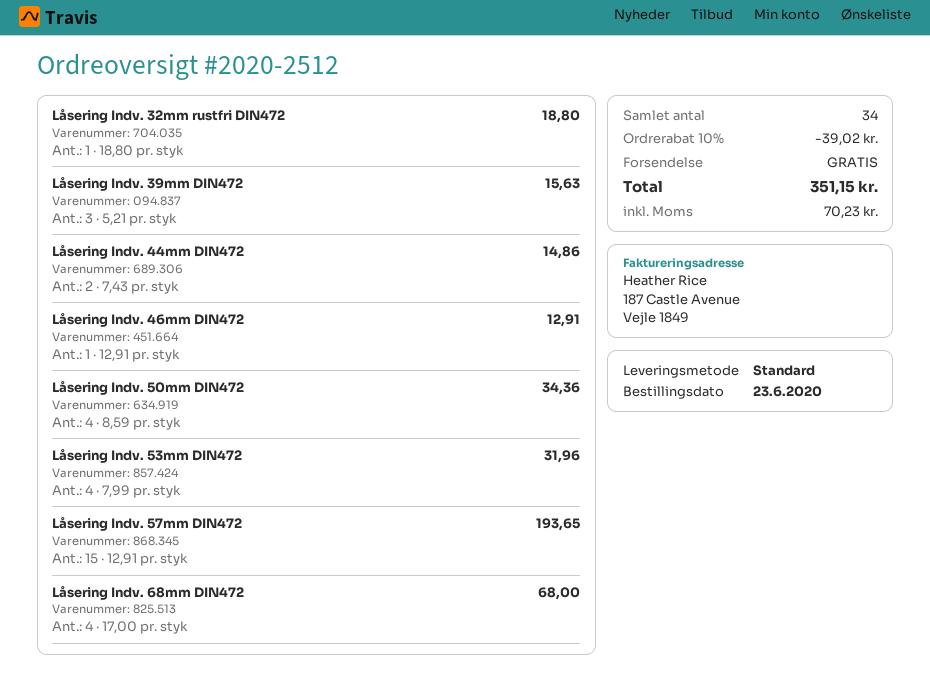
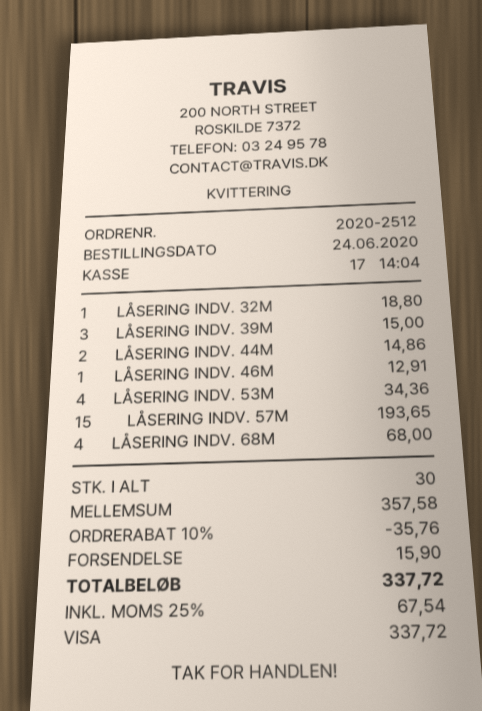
order date: 2020-06-23 -> 2020-06-24
Låsering Indv. 39mm DIN472: 3 for 15.63 -> 3 for 15.00
Låsering Indv. 50mm DIN472: 4 for 34.36 -> none
Låsering Indv. 53mm DIN472: 4 for 31.96 -> 4 for 34.36
total quantity: 34 -> 30
discount: 10% = 39.02 -> 10% = 35.76
shipping: 0.00 -> 15.90
tax: 70.23 -> 67.54
total: 351.15 -> 337.72

